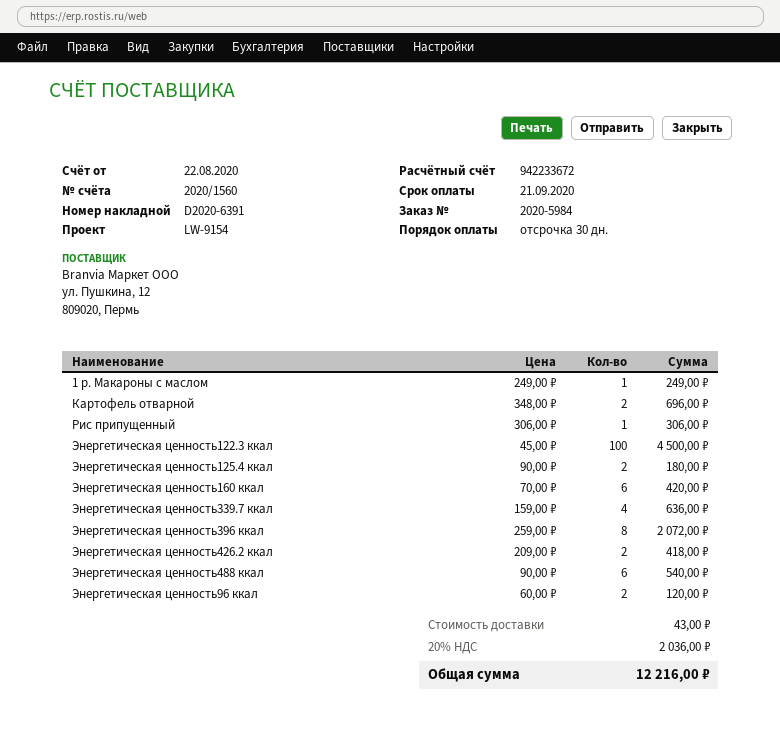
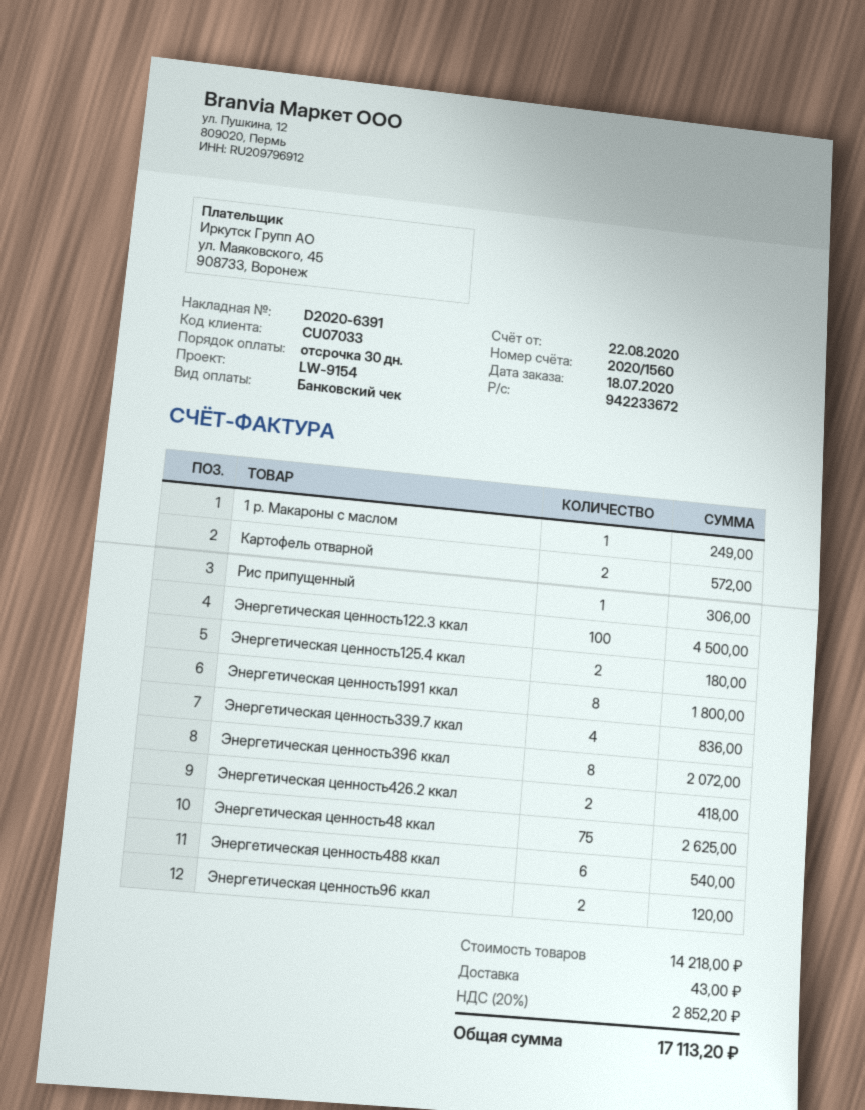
Картофель отварной: 2 for 696.00 -> 2 for 572.00
Энергетическая ценность160 ккал: 6 for 420.00 -> none
Энергетическая ценность339.7 ккал: 4 for 636.00 -> 4 for 836.00
Энергетическая ценность1991 ккал: none -> 8 for 1800.00
Энергетическая ценность48 ккал: none -> 75 for 2625.00
tax: 20% = 2036.00 -> 20% = 2852.20
total: 12216.00 -> 17113.20

